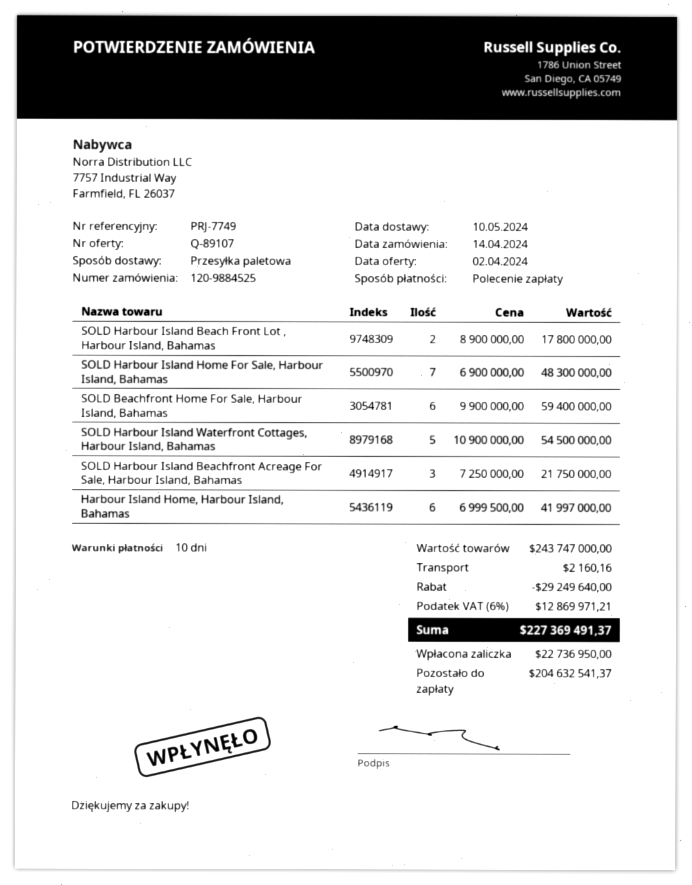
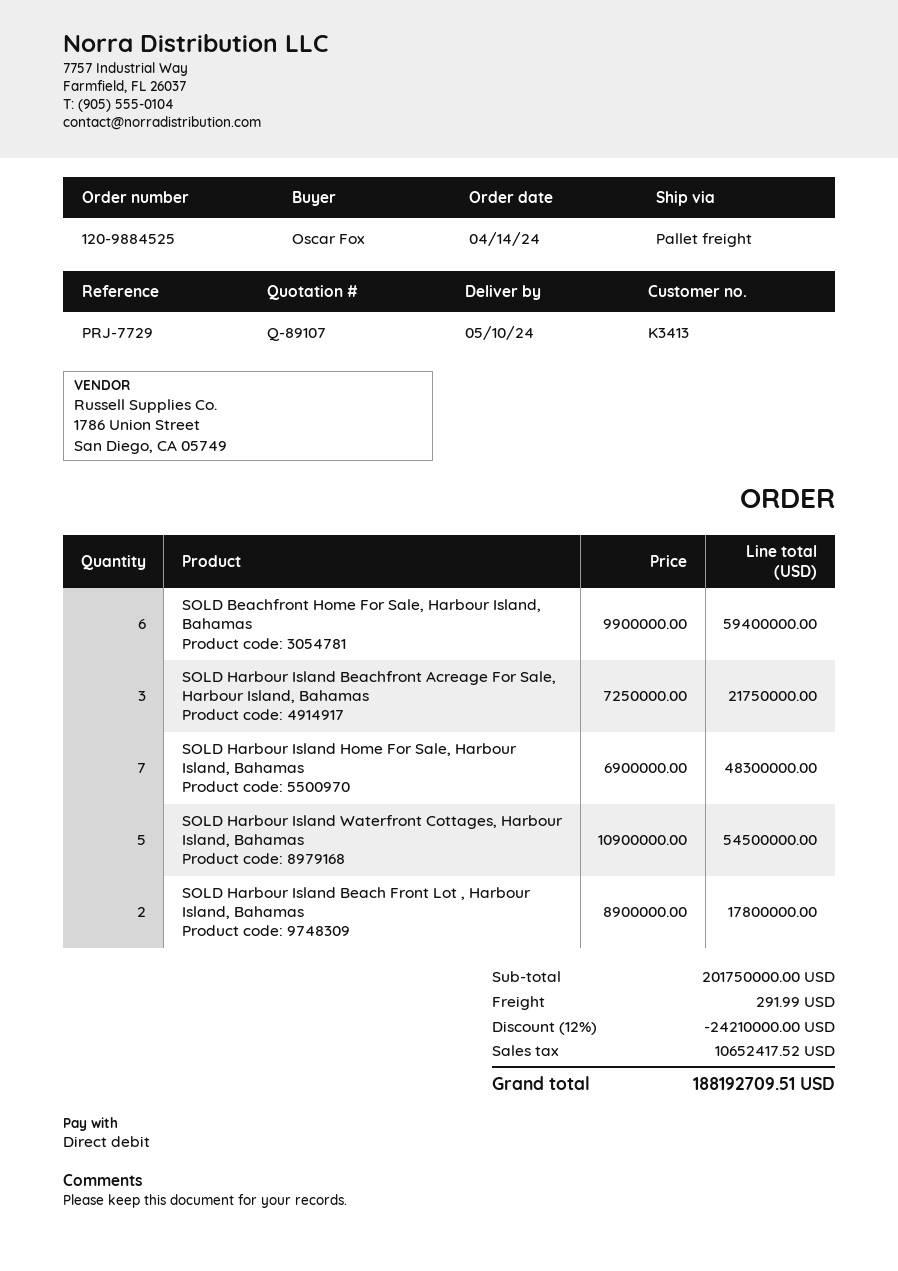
reference: PRJ-7749 -> PRJ-7729
Harbour Island Home, Harbour Island, Bahamas: 6 x 6999500.00 = 41997000.00 -> none
subtotal: 243747000.00 -> 201750000.00
discount: 29249640.00 -> 24210000.00
shipping: 2160.16 -> 291.99
tax: 12869971.21 -> 10652417.52
total: 227369491.37 -> 188192709.51

